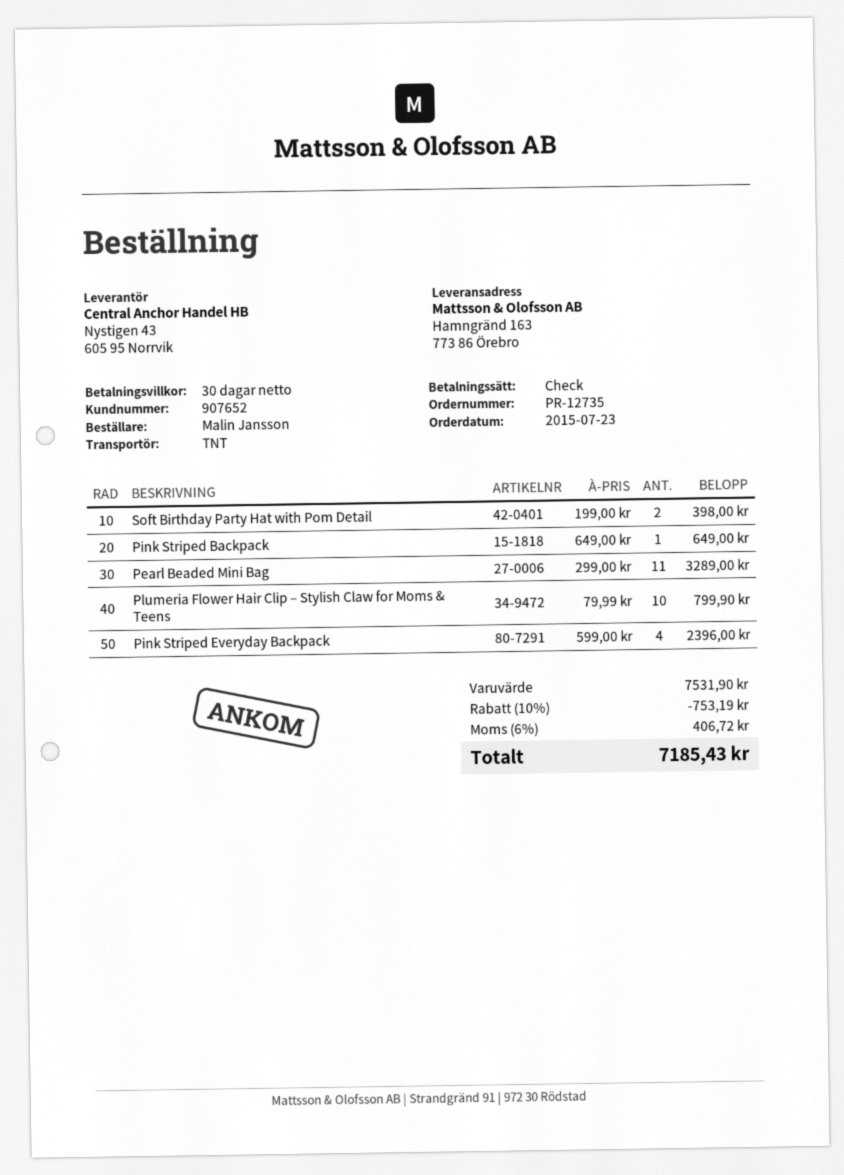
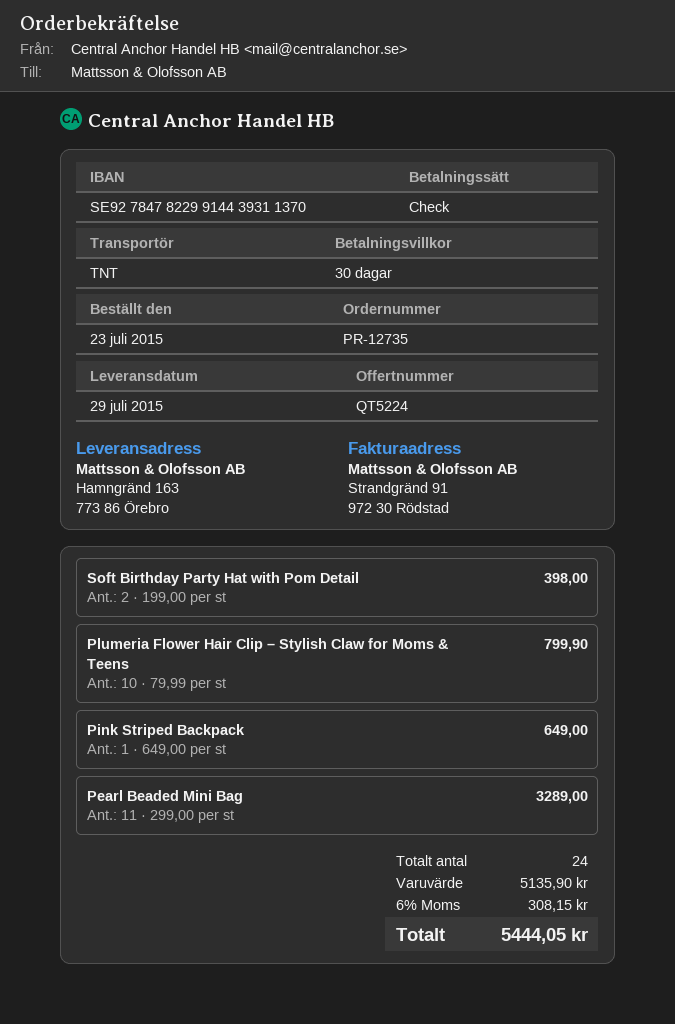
Pink Striped Everyday Backpack: 4 x 599.00 = 2396.00 -> none
subtotal: 7531.90 -> 5135.90
discount: 10% = 753.19 -> none
tax: 6% = 406.72 -> 6% = 308.15
total: 7185.43 -> 5444.05

